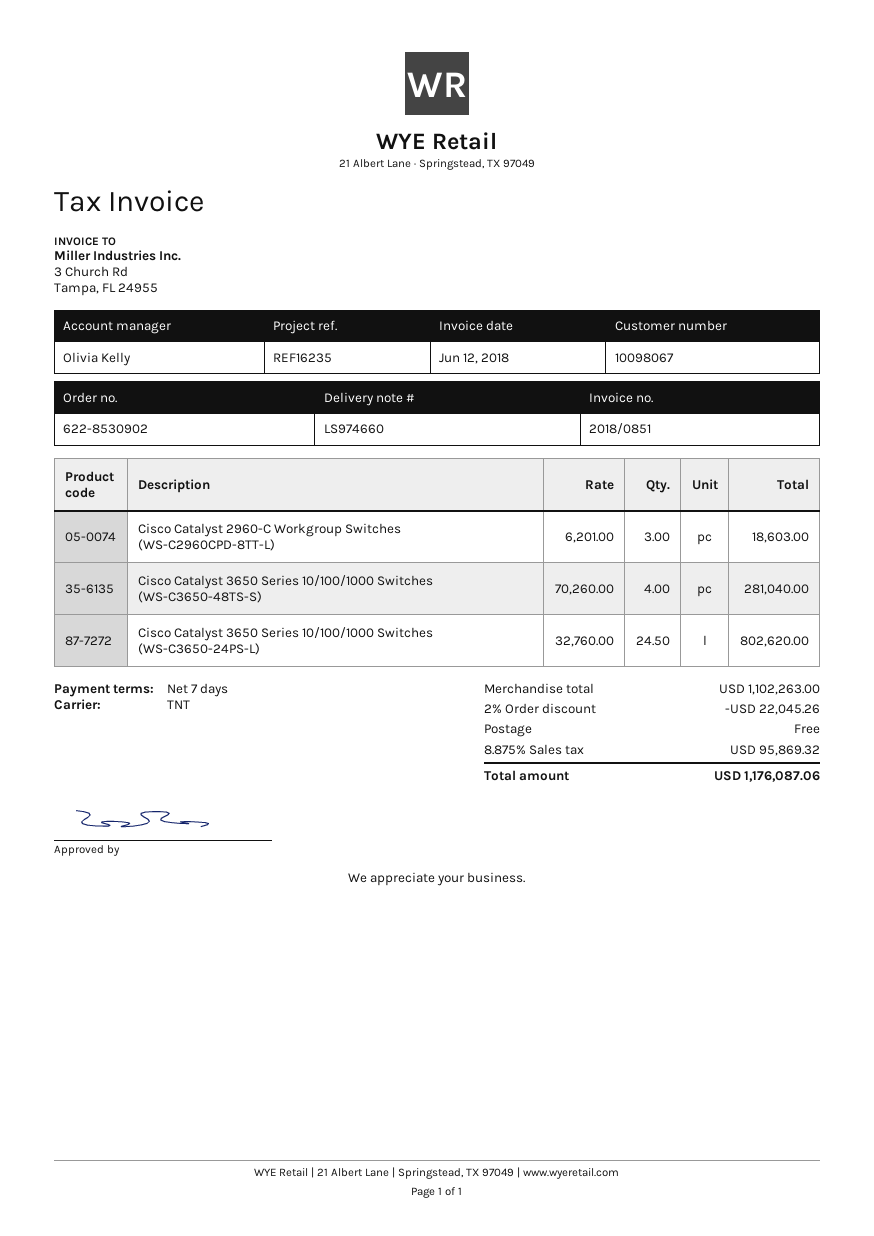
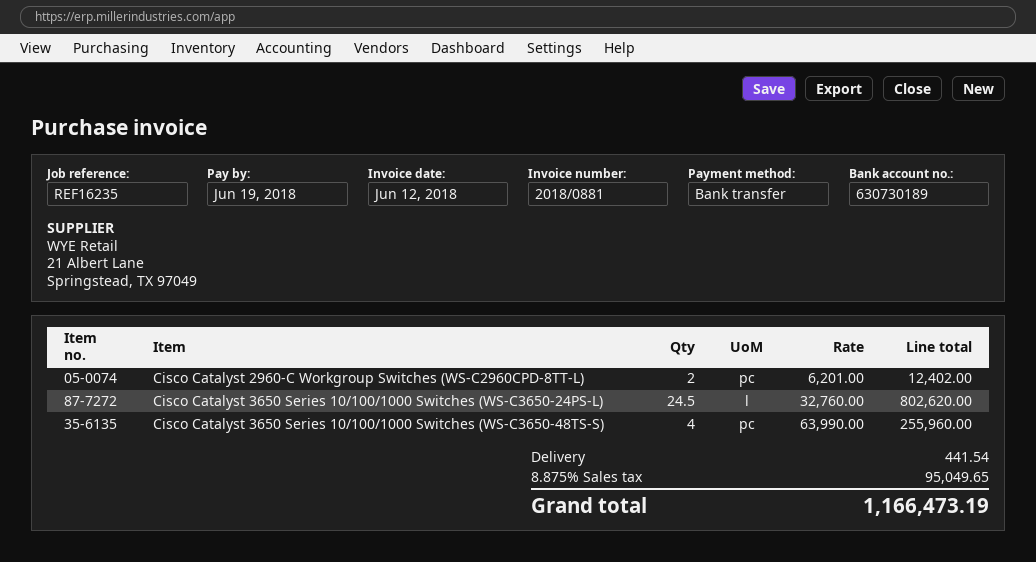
invoice number: 2018/0851 -> 2018/0881
Cisco Catalyst 2960-C Workgroup Switches (WS-C2960CPD-8TT-L): 3 x 6201.00 = 18603.00 -> 2 x 6201.00 = 12402.00
Cisco Catalyst 3650 Series 10/100/1000 Switches (WS-C3650-48TS-S): 4 x 70260.00 = 281040.00 -> 4 x 63990.00 = 255960.00
discount: 2% = 22045.26 -> none
shipping: 0.00 -> 441.54
tax: 8.875% = 95869.32 -> 8.875% = 95049.65
total: 1176087.06 -> 1166473.19

